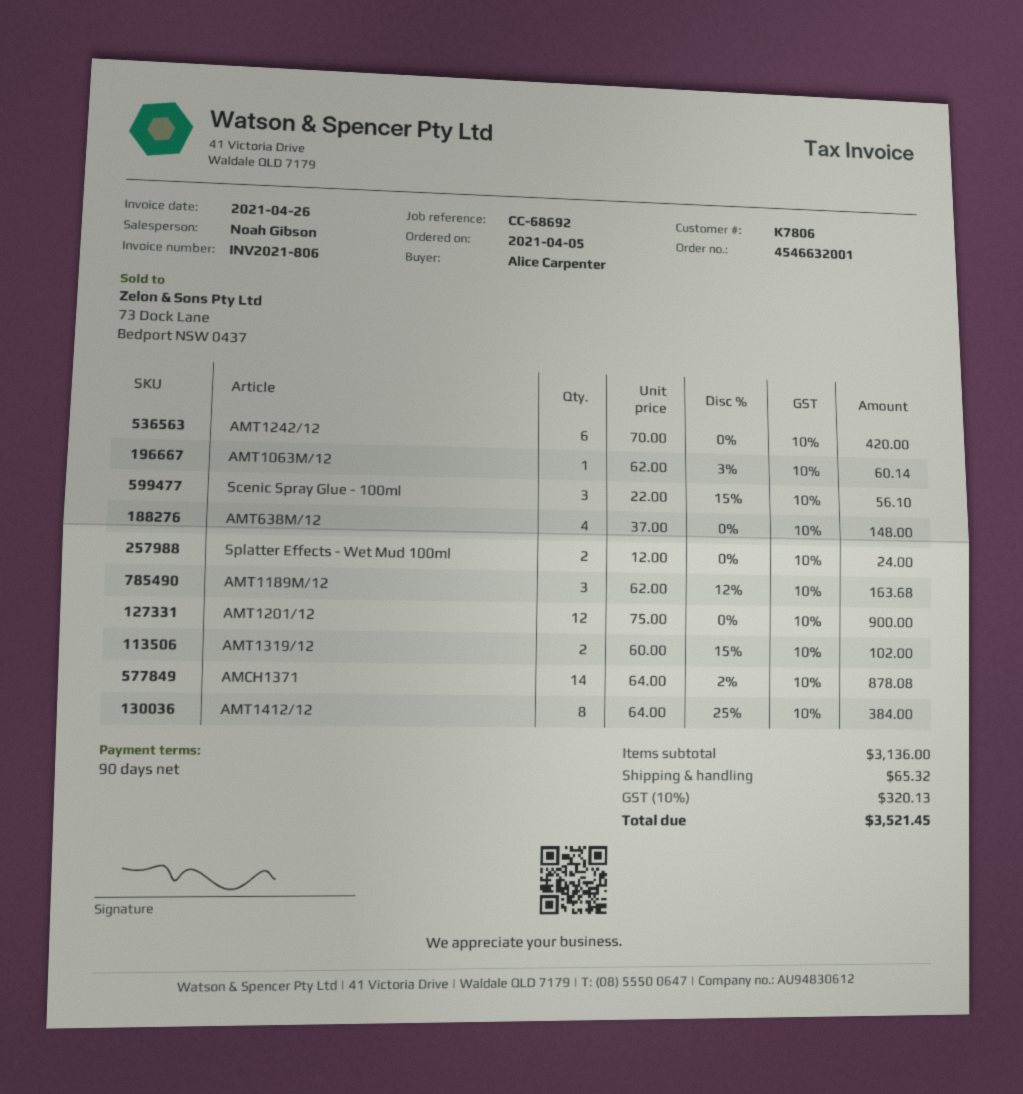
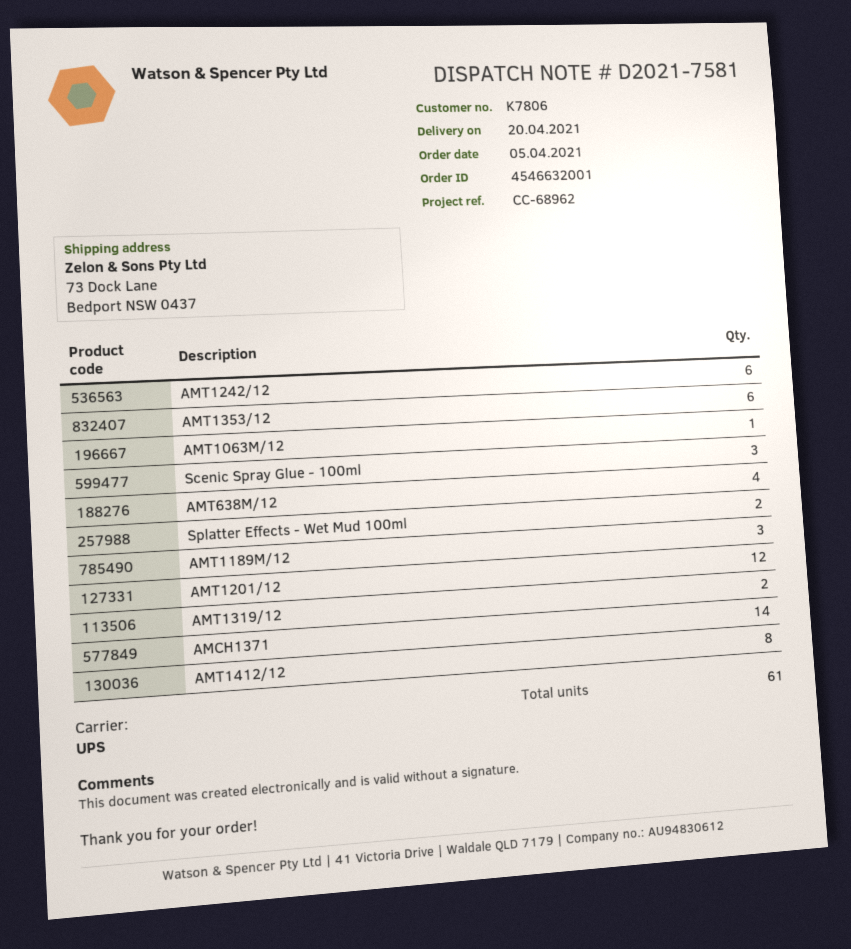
reference: CC-68692 -> CC-68962
AMT1353/12: none -> 6

